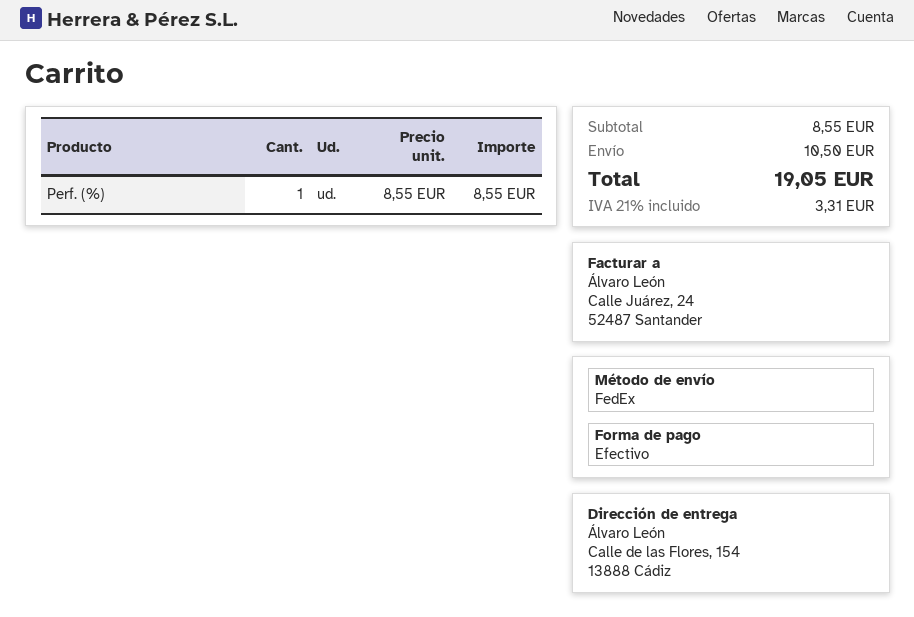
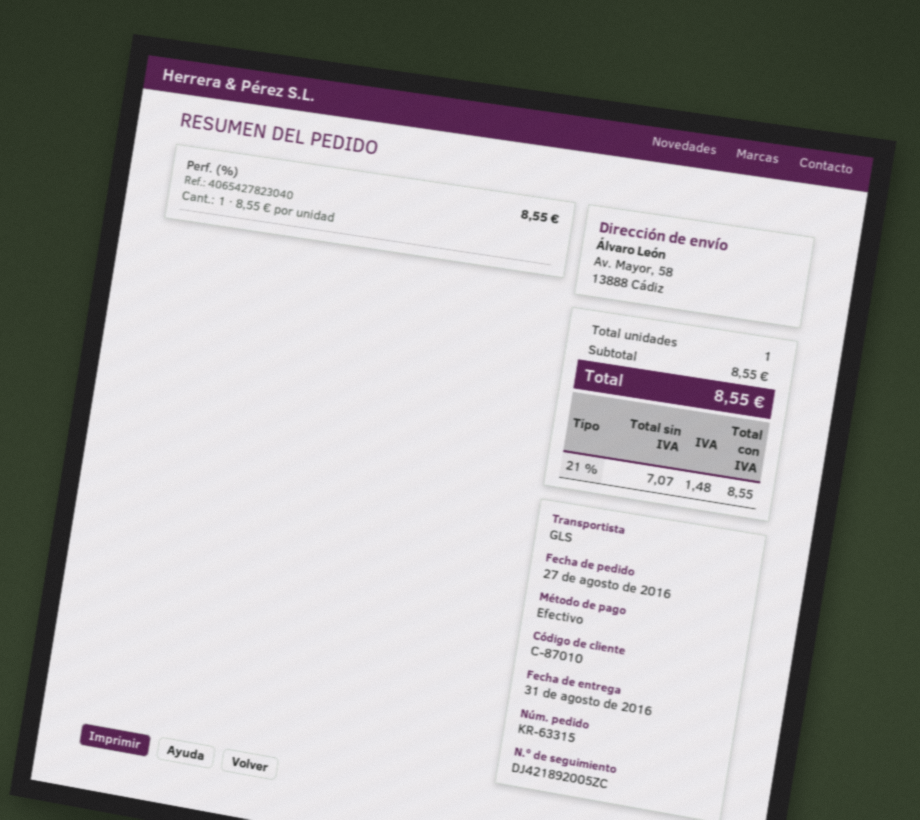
shipping method: FedEx -> GLS
ship to: Calle de las Flores, 154, 13888 Cádiz -> Av. Mayor, 58, 13888 Cádiz
shipping: 10.50 -> none
tax: 21% = 3.31 -> 21% = 1.48
total: 19.05 -> 8.55

